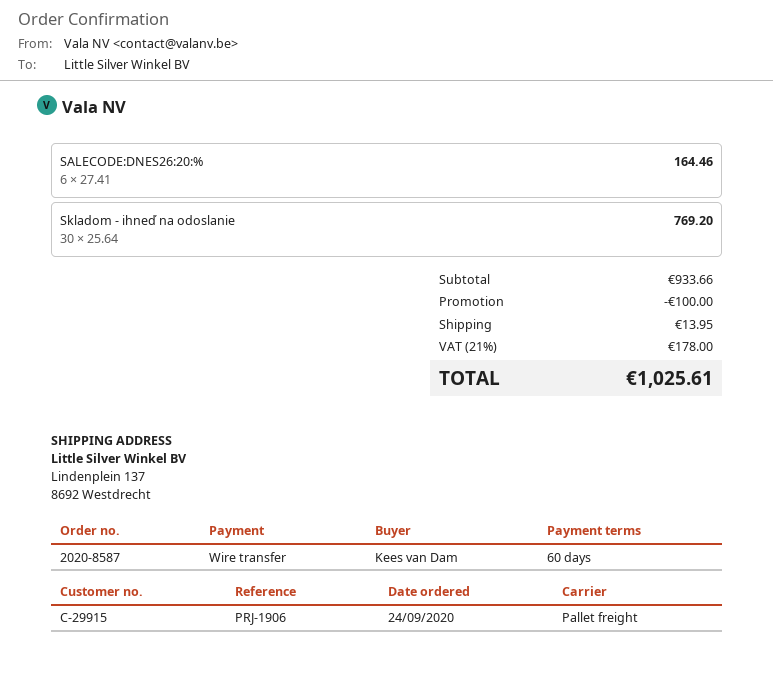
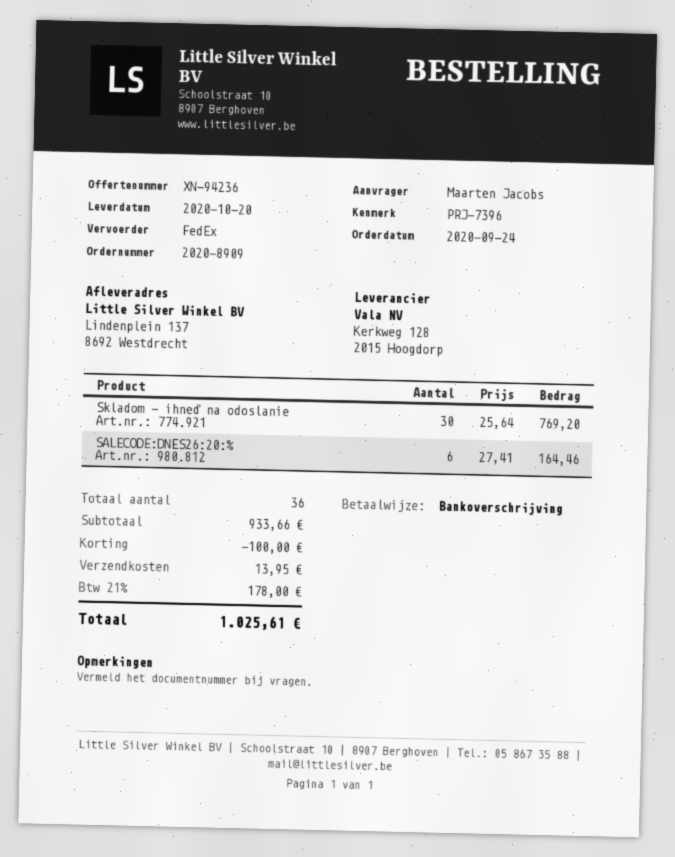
order number: 2020-8587 -> 2020-8909
reference: PRJ-1906 -> PRJ-7396
ordered by: Kees van Dam -> Maarten Jacobs
shipping method: pallet freight -> FedEx

